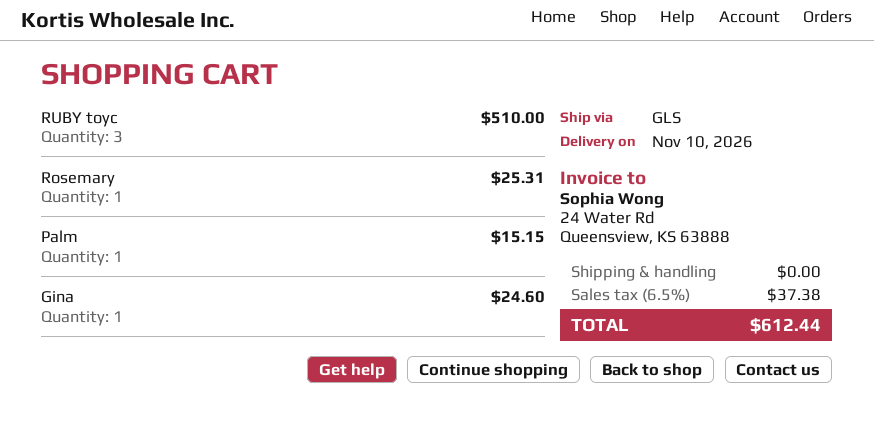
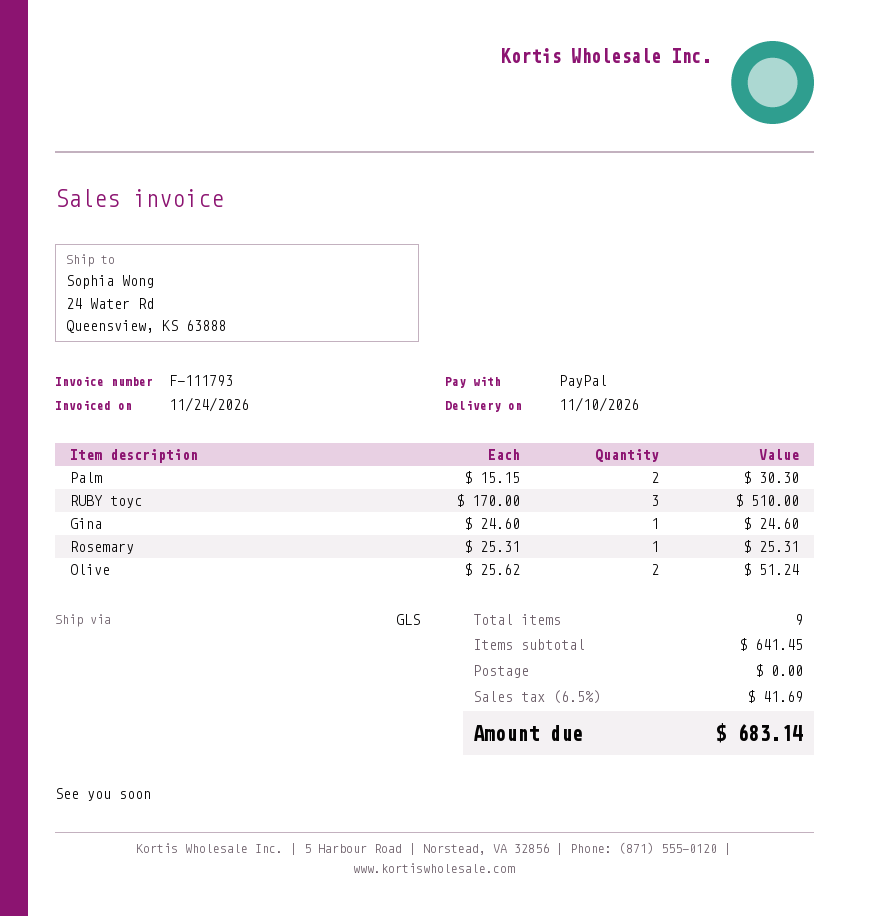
Palm: 1 for 15.15 -> 2 for 30.30
Olive: none -> 2 for 51.24
tax: 6.5% = 37.38 -> 6.5% = 41.69
total: 612.44 -> 683.14

